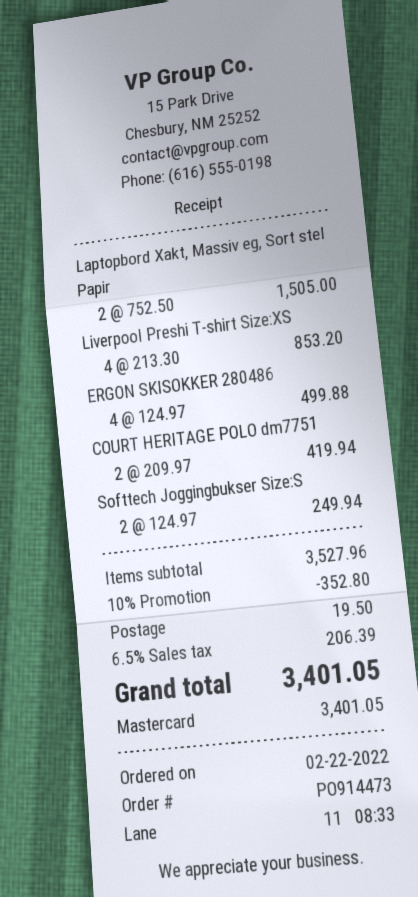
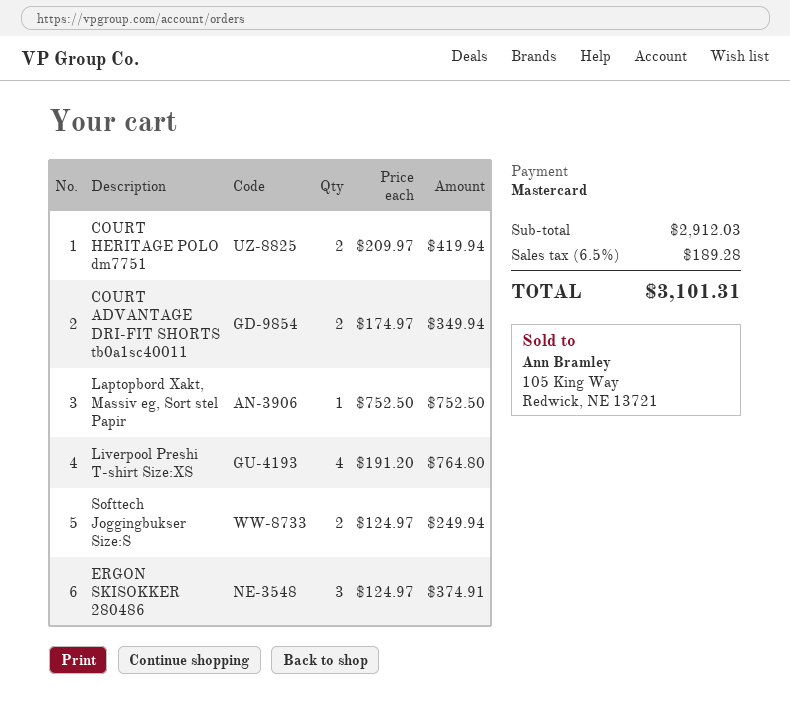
Laptopbord Xakt, Massiv eg, Sort stel Papir: 2 x 752.50 = 1505.00 -> 1 x 752.50 = 752.50
Liverpool Preshi T-shirt Size:XS: 4 x 213.30 = 853.20 -> 4 x 191.20 = 764.80
ERGON SKISOKKER 280486: 4 x 124.97 = 499.88 -> 3 x 124.97 = 374.91
COURT ADVANTAGE DRI-FIT SHORTS tb0a1sc40011: none -> 2 x 174.97 = 349.94
subtotal: 3527.96 -> 2912.03
discount: 10% = 352.80 -> none
shipping: 19.50 -> none
tax: 6.5% = 206.39 -> 6.5% = 189.28
total: 3401.05 -> 3101.31

